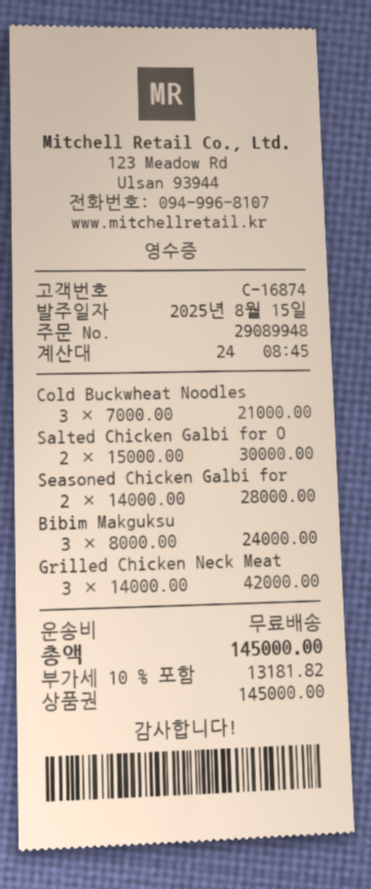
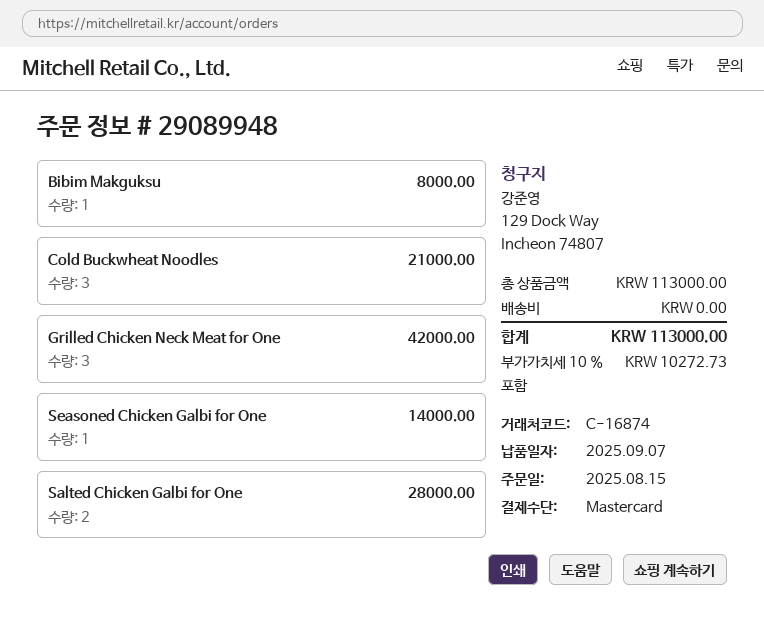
payment method: gift card -> Mastercard
Salted Chicken Galbi for O: 2 for 30000.00 -> 2 for 28000.00
Seasoned Chicken Galbi for: 2 for 28000.00 -> 1 for 14000.00
Bibim Makguksu: 3 for 24000.00 -> 1 for 8000.00
tax: 10% = 13181.82 -> 10% = 10272.73
total: 145000.00 -> 113000.00

